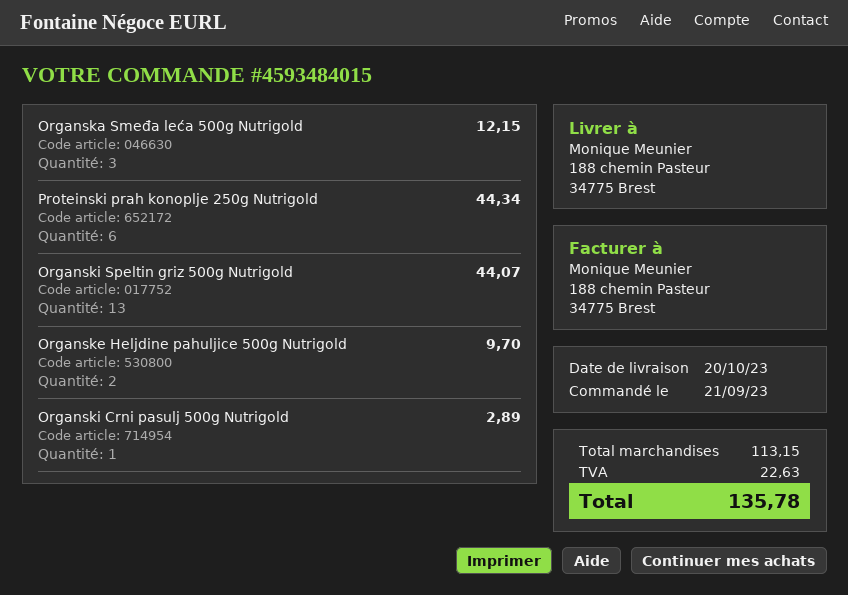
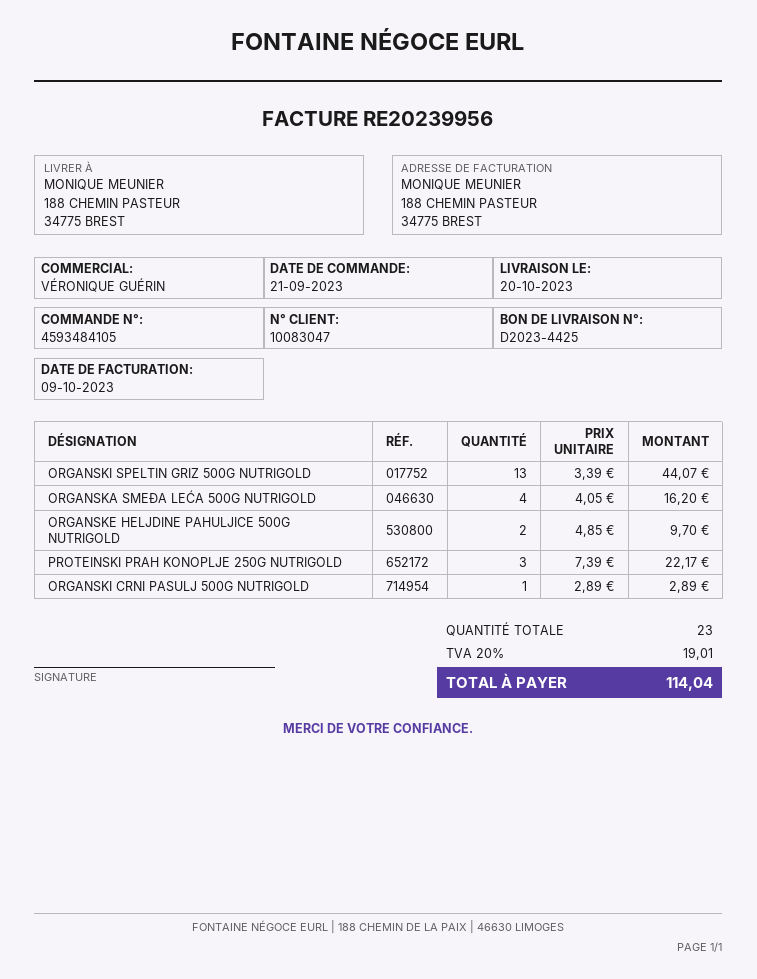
order number: 4593484015 -> 4593484105
Organska Smeđa leća 500g Nutrigold: 3 for 12.15 -> 4 for 16.20
Proteinski prah konoplje 250g Nutrigold: 6 for 44.34 -> 3 for 22.17
tax: 22.63 -> 19.01
total: 135.78 -> 114.04

